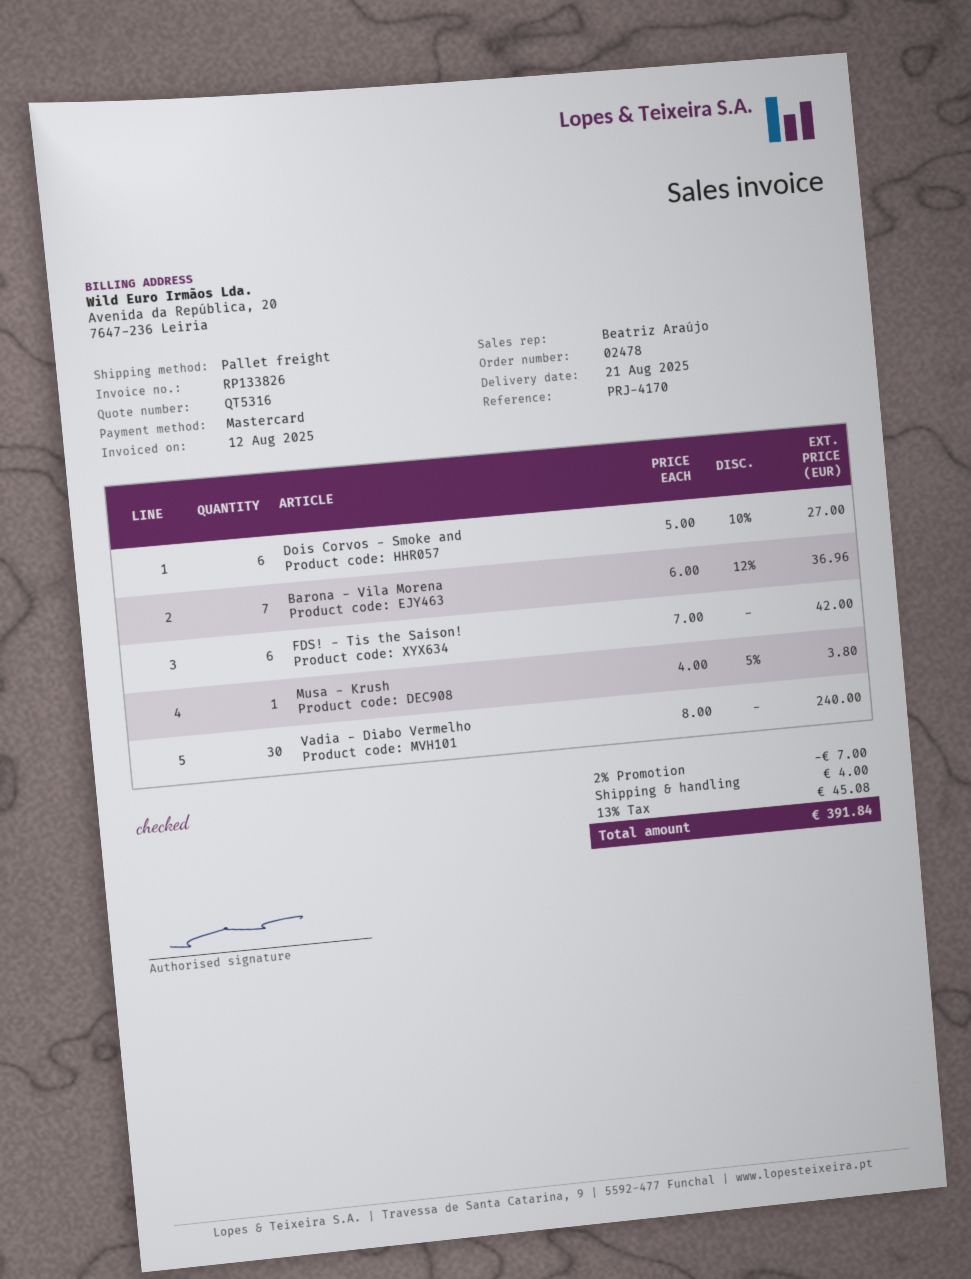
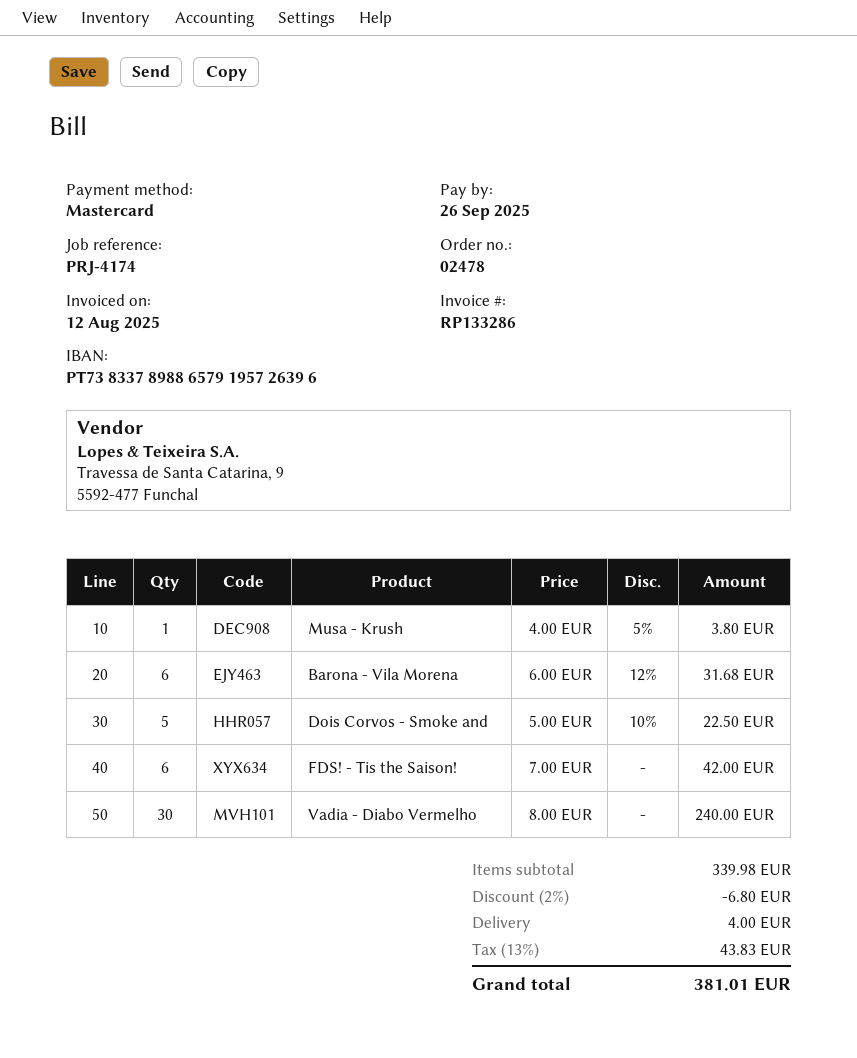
invoice number: RP133826 -> RP133286
reference: PRJ-4170 -> PRJ-4174
Dois Corvos - Smoke and: 6 x 5.00 - 10% = 27.00 -> 5 x 5.00 - 10% = 22.50
Barona - Vila Morena: 7 x 6.00 - 12% = 36.96 -> 6 x 6.00 - 12% = 31.68
discount: 2% = 7.00 -> 2% = 6.80
tax: 13% = 45.08 -> 13% = 43.83
total: 391.84 -> 381.01

